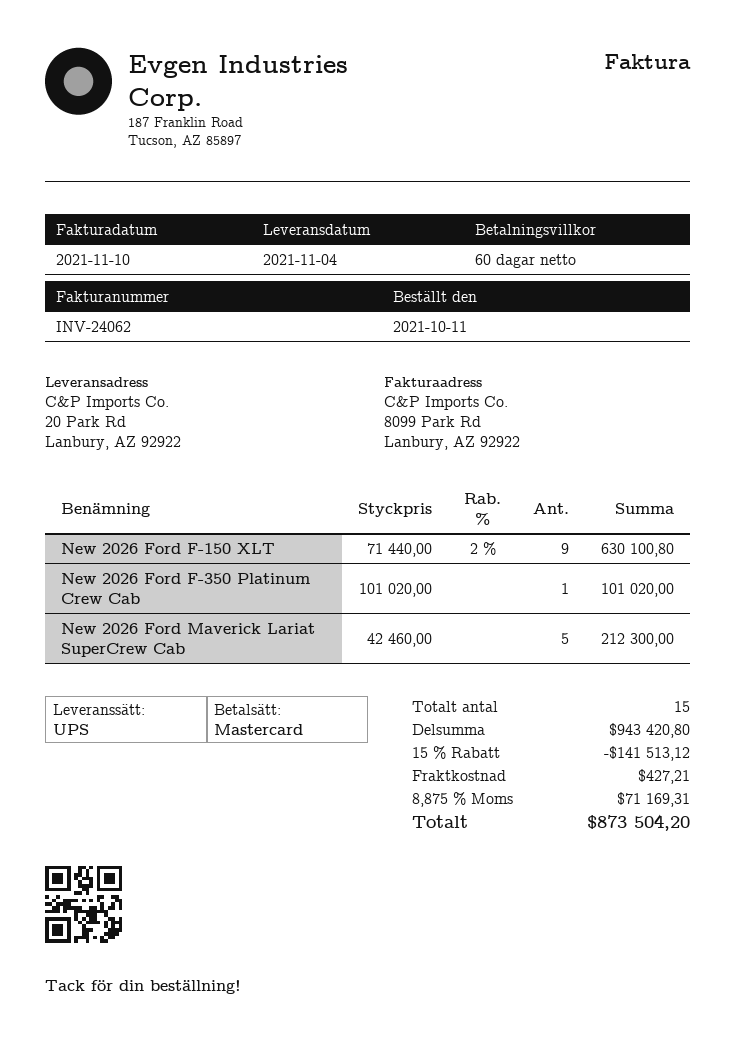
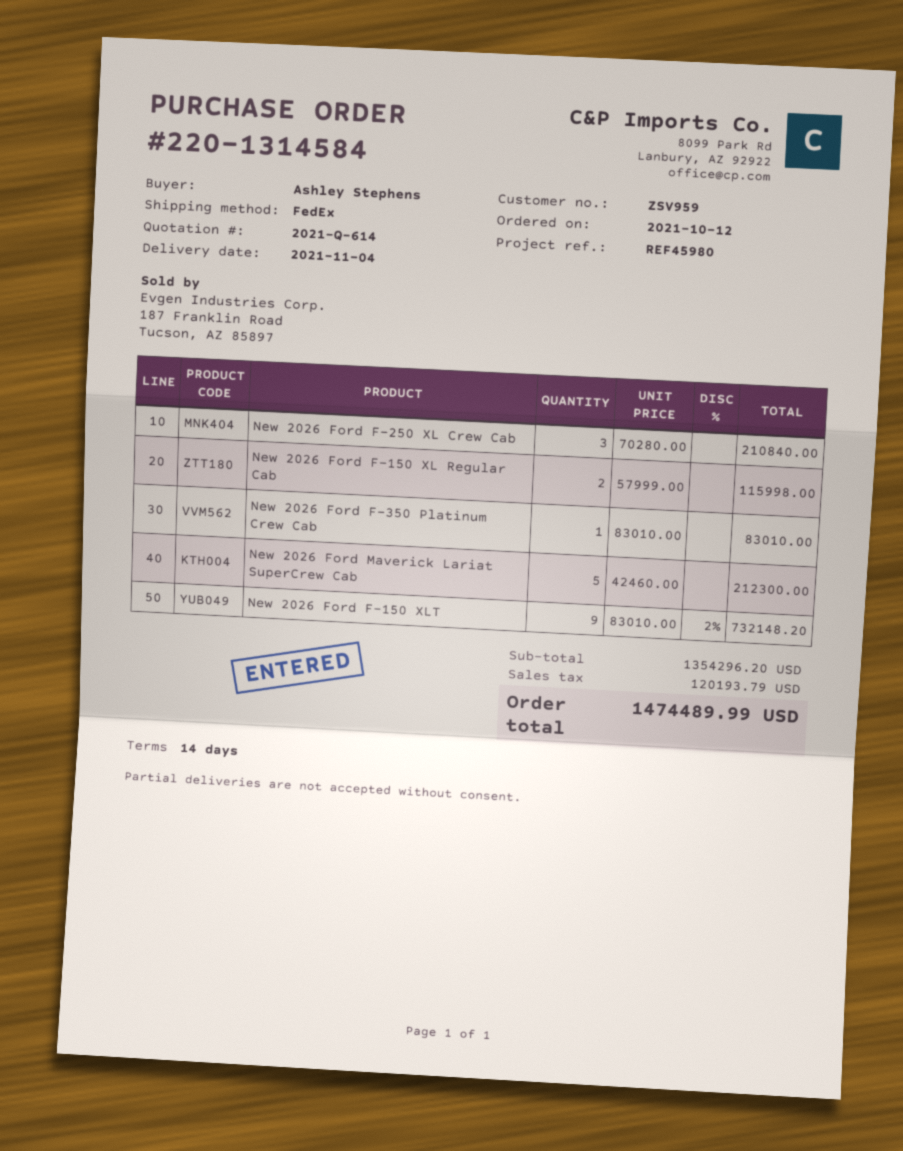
order date: 2021-10-11 -> 2021-10-12
payment terms: 60 days -> 14 days
shipping method: UPS -> FedEx
New 2026 Ford F-150 XLT: 9 x 71440.00 - 2% = 630100.80 -> 9 x 83010.00 - 2% = 732148.20
New 2026 Ford F-350 Platinum Crew Cab: 1 x 101020.00 = 101020.00 -> 1 x 83010.00 = 83010.00
New 2026 Ford F-250 XL Crew Cab: none -> 3 x 70280.00 = 210840.00
New 2026 Ford F-150 XL Regular Cab: none -> 2 x 57999.00 = 115998.00
subtotal: 943420.80 -> 1354296.20
discount: 15% = 141513.12 -> none
shipping: 427.21 -> none
tax: 71169.31 -> 120193.79
total: 873504.20 -> 1474489.99

